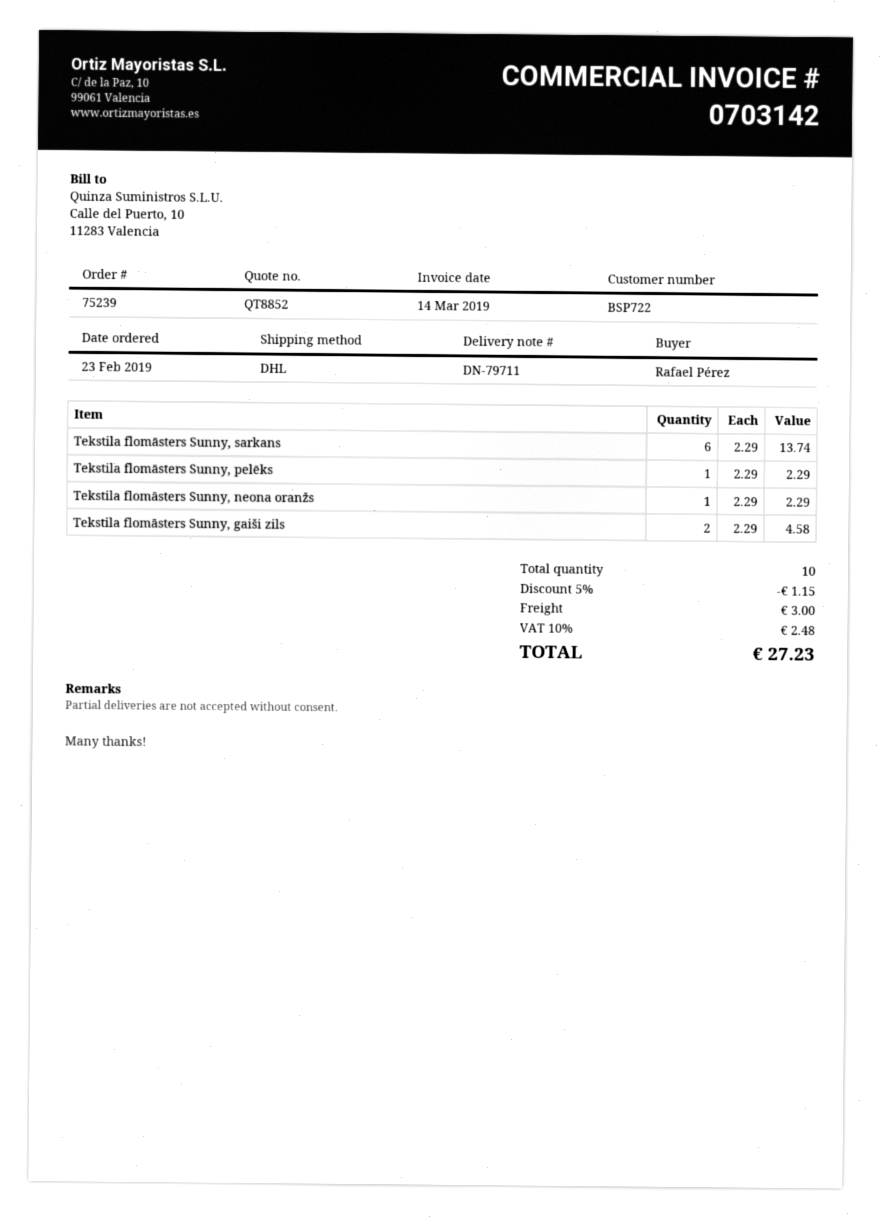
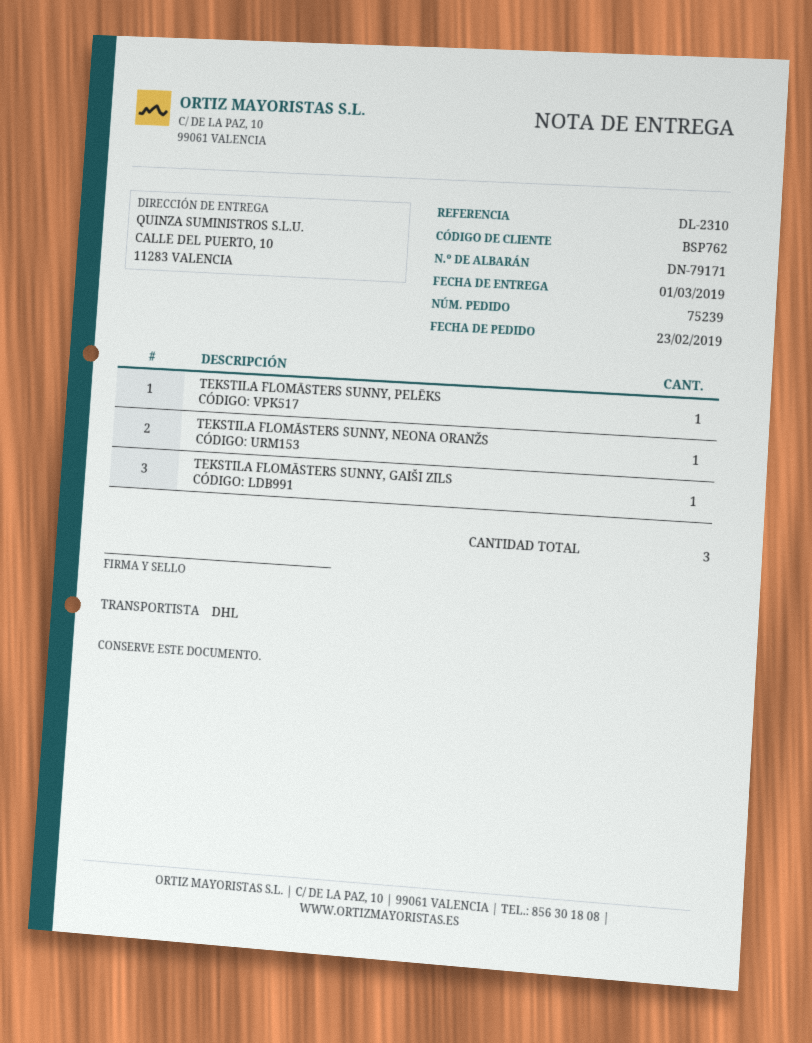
delivery note number: DN-79711 -> DN-79171
customer number: BSP722 -> BSP762
Tekstila flomāsters Sunny, sarkans: 6 -> none
Tekstila flomāsters Sunny, gaiši zils: 2 -> 1
total quantity: 10 -> 3

